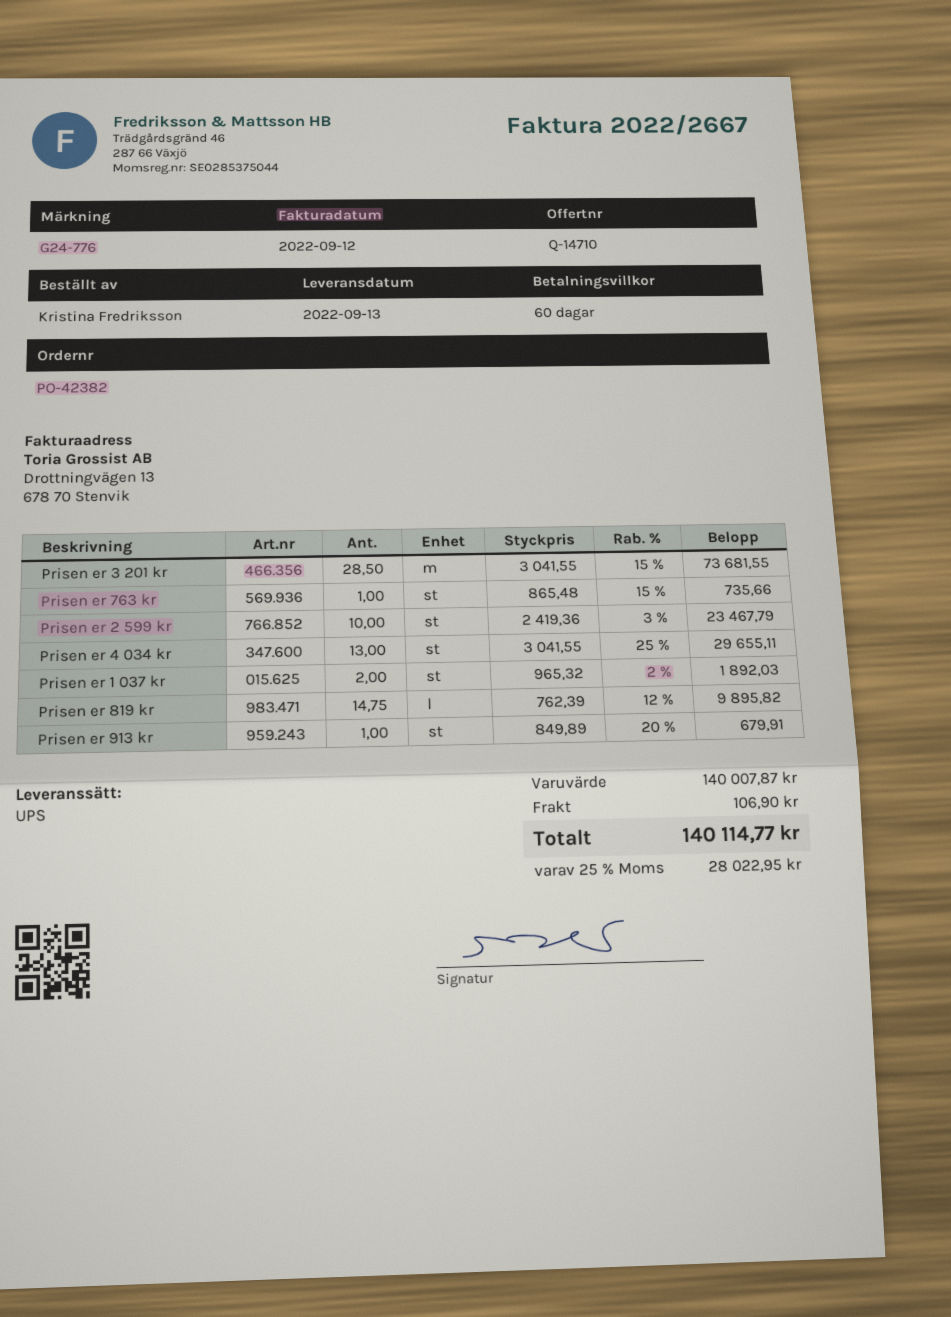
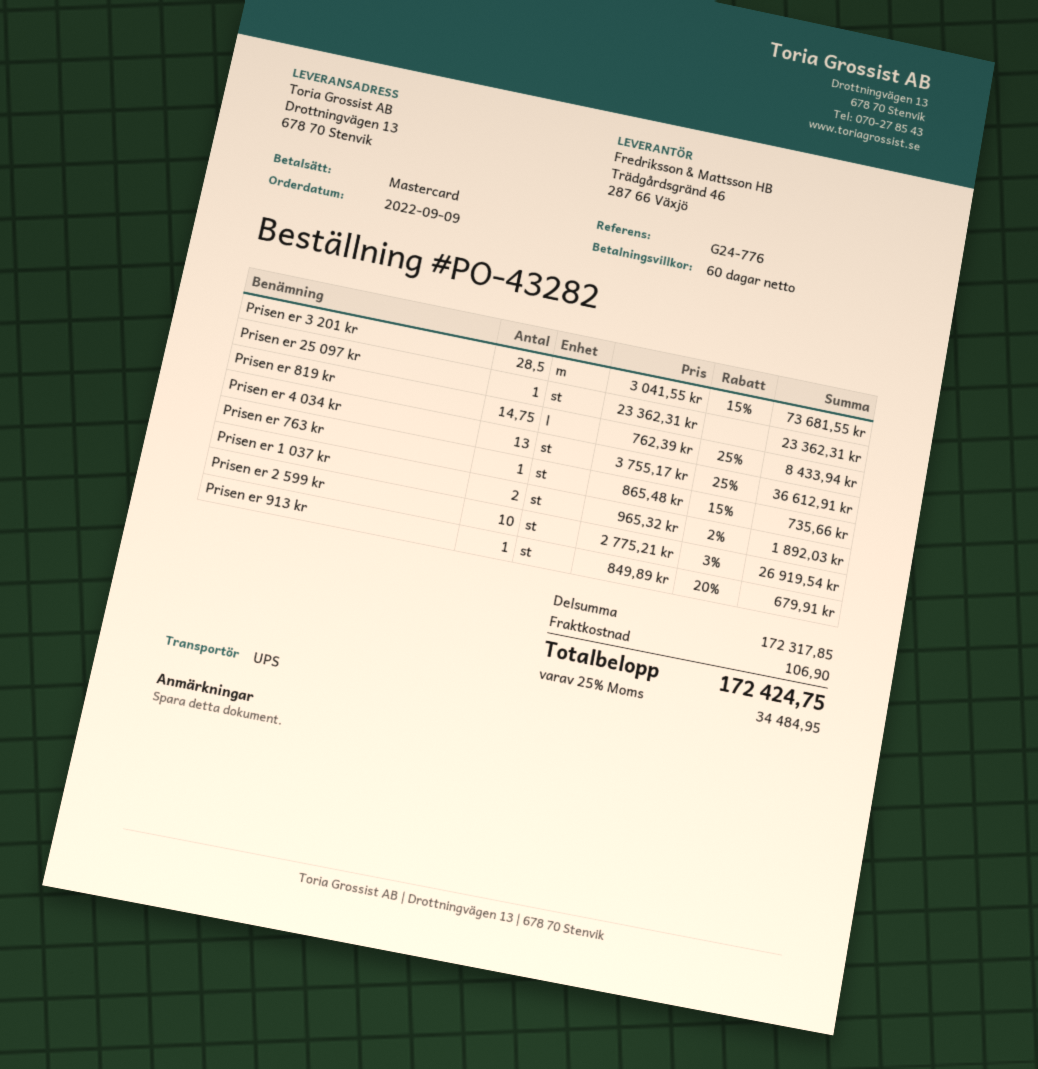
order number: PO-42382 -> PO-43282
Prisen er 2 599 kr: 10 x 2419.36 - 3% = 23467.79 -> 10 x 2775.21 - 3% = 26919.54
Prisen er 4 034 kr: 13 x 3041.55 - 25% = 29655.11 -> 13 x 3755.17 - 25% = 36612.91
Prisen er 819 kr: 14.75 x 762.39 - 12% = 9895.82 -> 14.75 x 762.39 - 25% = 8433.94
Prisen er 25 097 kr: none -> 1 x 23362.31 = 23362.31
subtotal: 140007.87 -> 172317.85
tax: 25% = 28022.95 -> 25% = 34484.95
total: 140114.77 -> 172424.75

